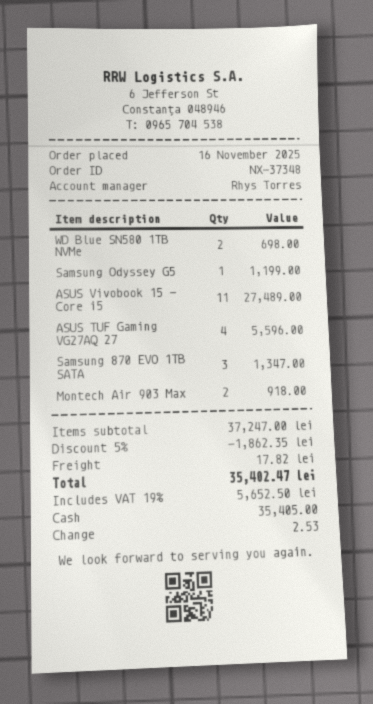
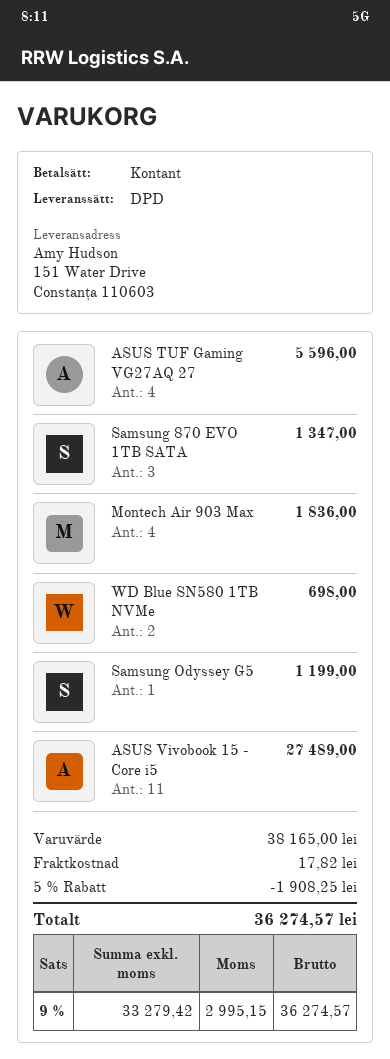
Montech Air 903 Max: 2 for 918.00 -> 4 for 1836.00
subtotal: 37247.00 -> 38165.00
discount: 5% = 1862.35 -> 5% = 1908.25
tax: 19% = 5652.50 -> 9% = 2995.15
total: 35402.47 -> 36274.57

